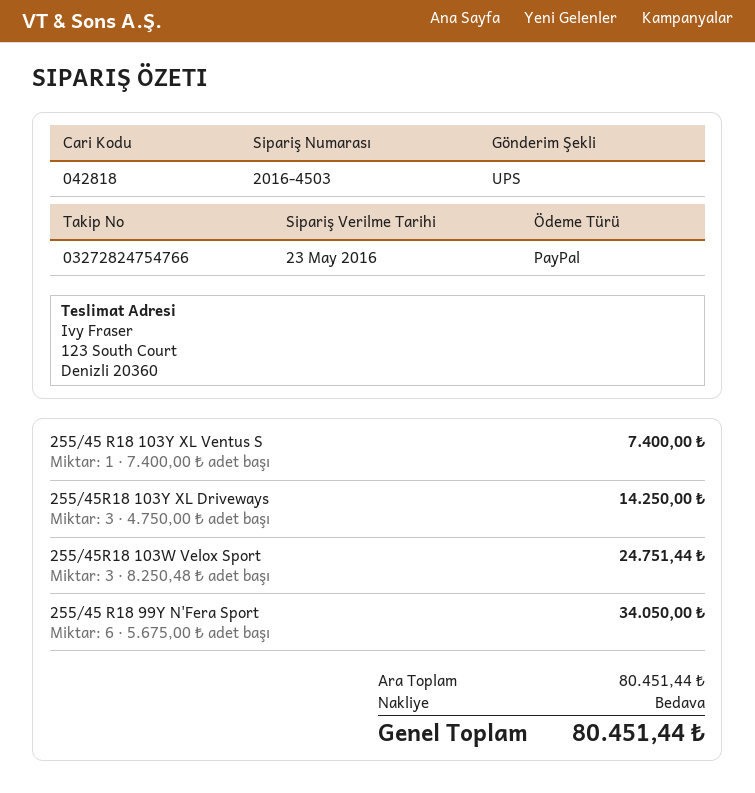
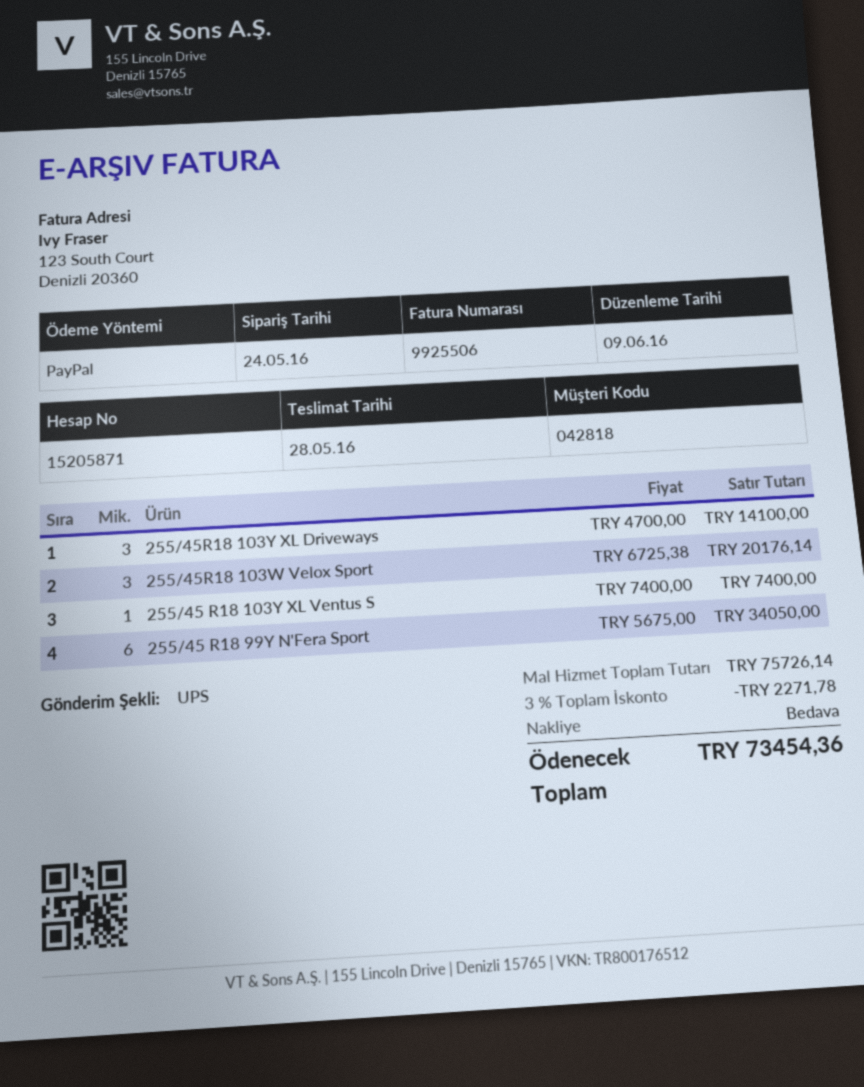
order date: 2016-05-23 -> 2016-05-24
255/45R18 103Y XL Driveways: 3 x 4750.00 = 14250.00 -> 3 x 4700.00 = 14100.00
255/45R18 103W Velox Sport: 3 x 8250.48 = 24751.44 -> 3 x 6725.38 = 20176.14
subtotal: 80451.44 -> 75726.14
discount: none -> 3% = 2271.78
total: 80451.44 -> 73454.36

